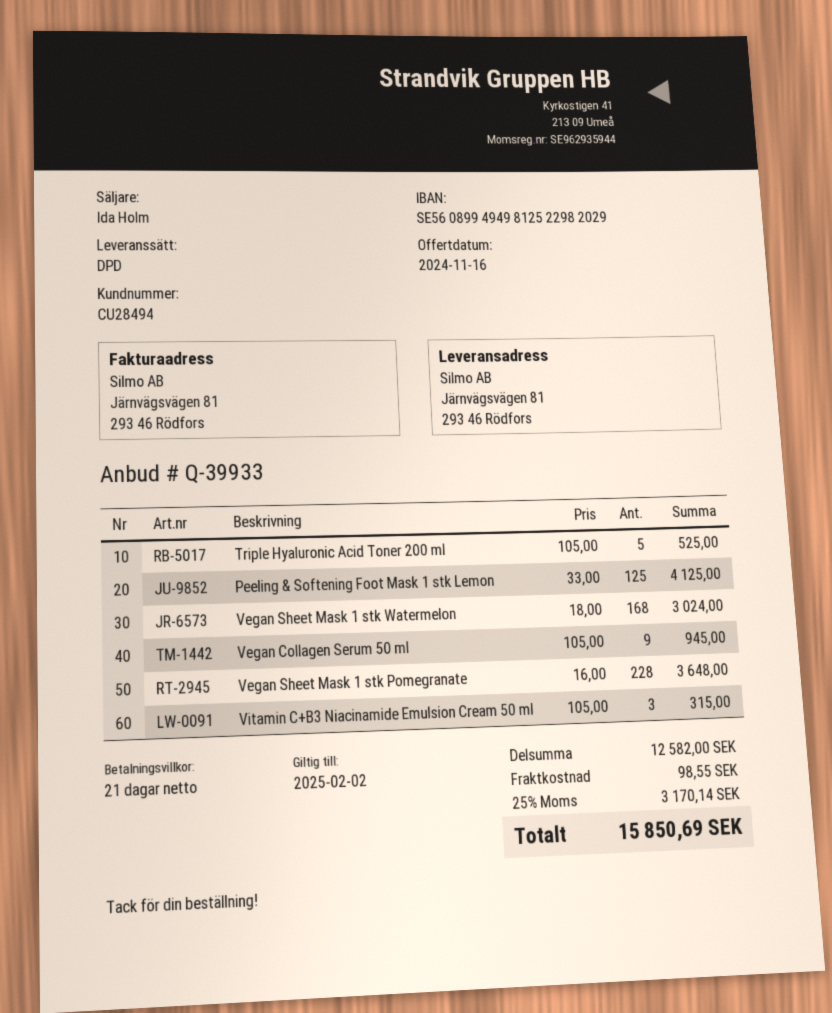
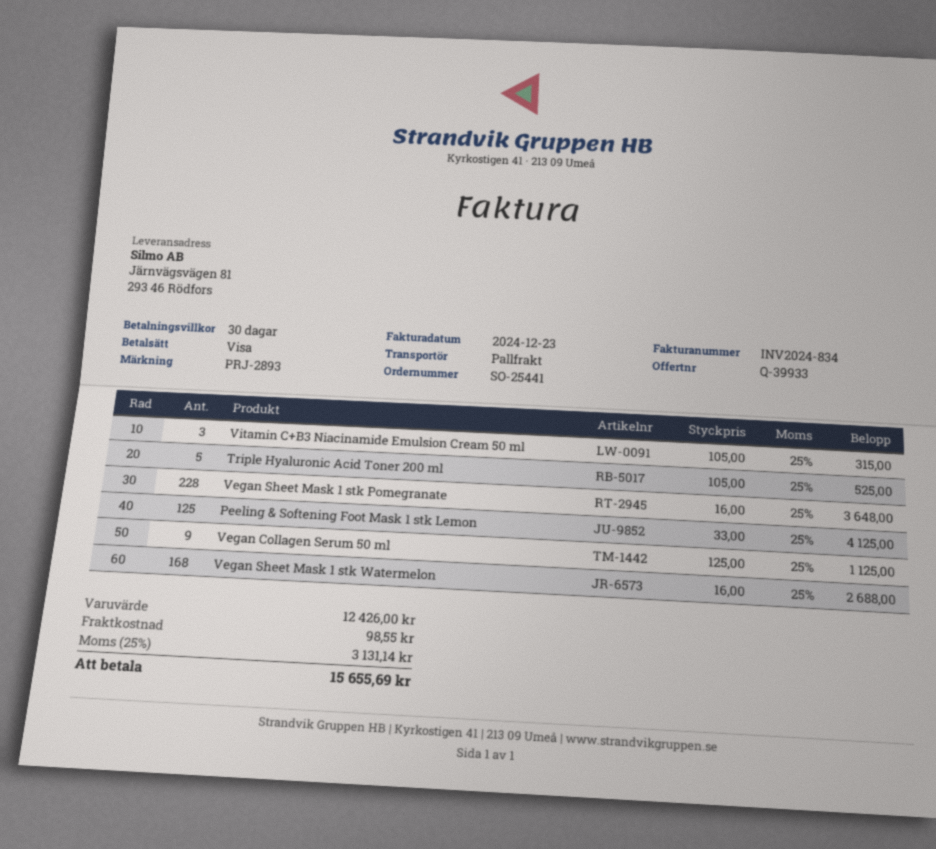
payment terms: 21 days -> 30 days
shipping method: DPD -> pallet freight
Vegan Sheet Mask 1 stk Watermelon: 168 x 18.00 = 3024.00 -> 168 x 16.00 = 2688.00
Vegan Collagen Serum 50 ml: 9 x 105.00 = 945.00 -> 9 x 125.00 = 1125.00
subtotal: 12582.00 -> 12426.00
tax: 25% = 3170.14 -> 25% = 3131.14
total: 15850.69 -> 15655.69

